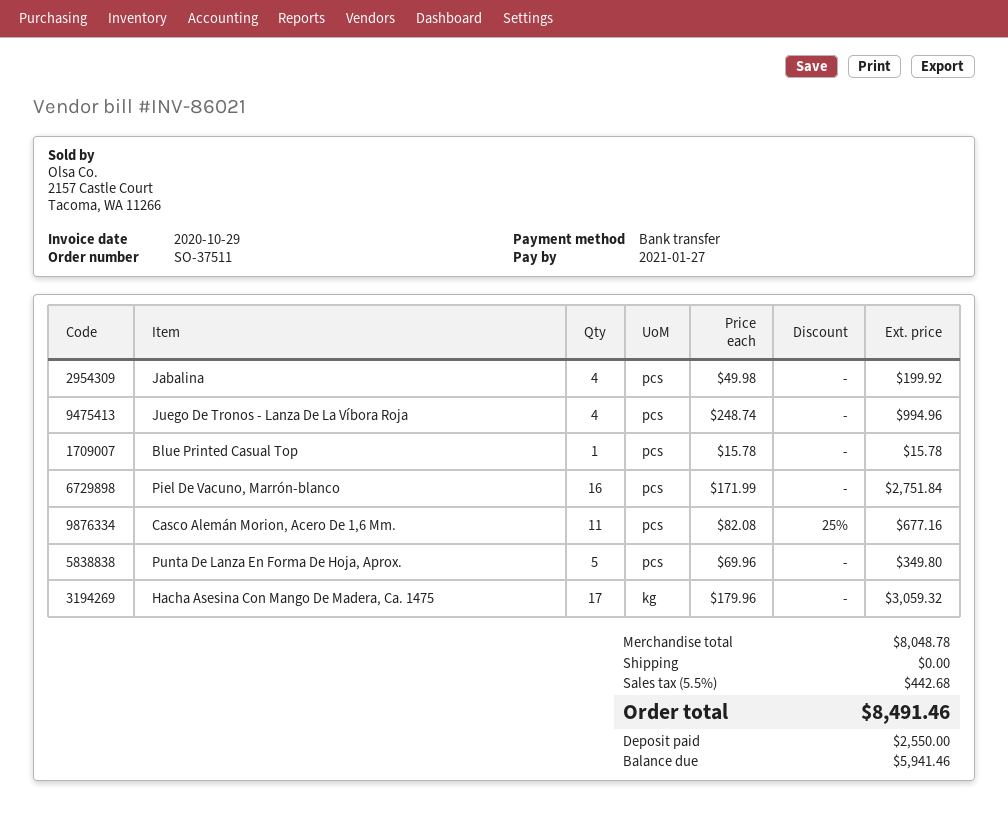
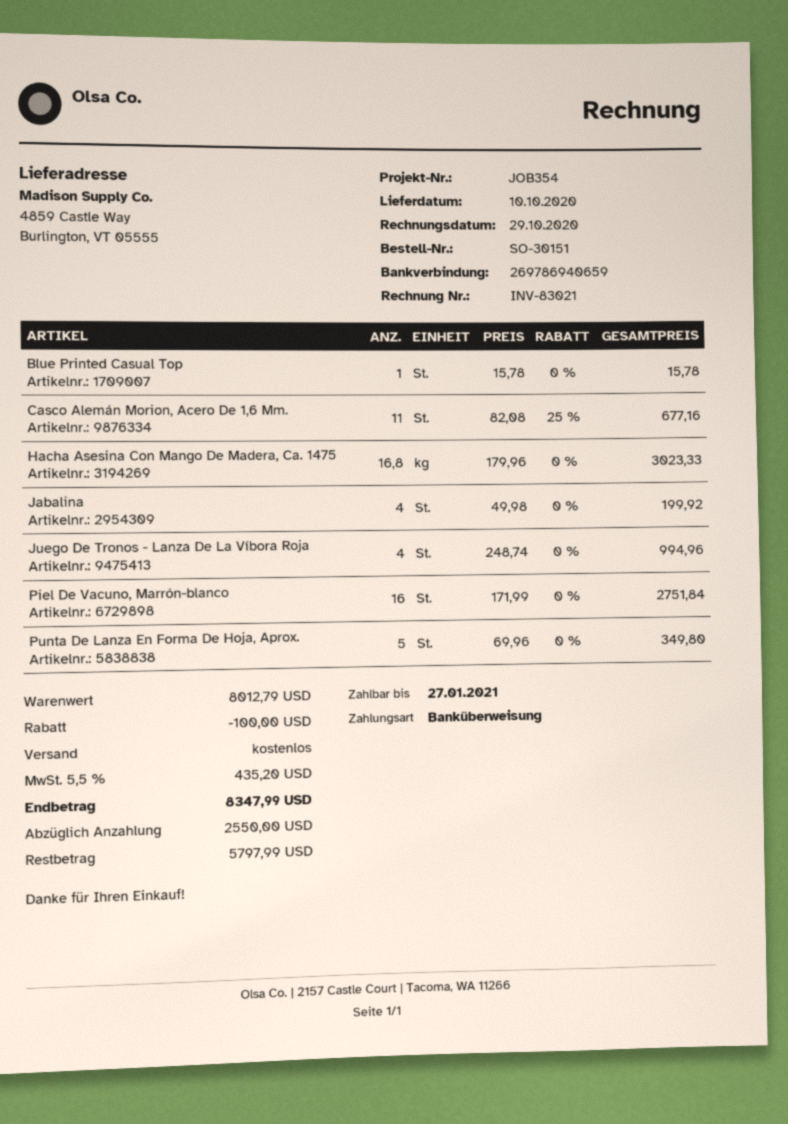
order number: SO-37511 -> SO-30151
invoice number: INV-86021 -> INV-83021
Hacha Asesina Con Mango De Madera, Ca. 1475: 17 x 179.96 = 3059.32 -> 16.8 x 179.96 = 3023.33
subtotal: 8048.78 -> 8012.79
discount: none -> 100.00
tax: 5.5% = 442.68 -> 5.5% = 435.20
total: 8491.46 -> 8347.99
balance: 5941.46 -> 5797.99

